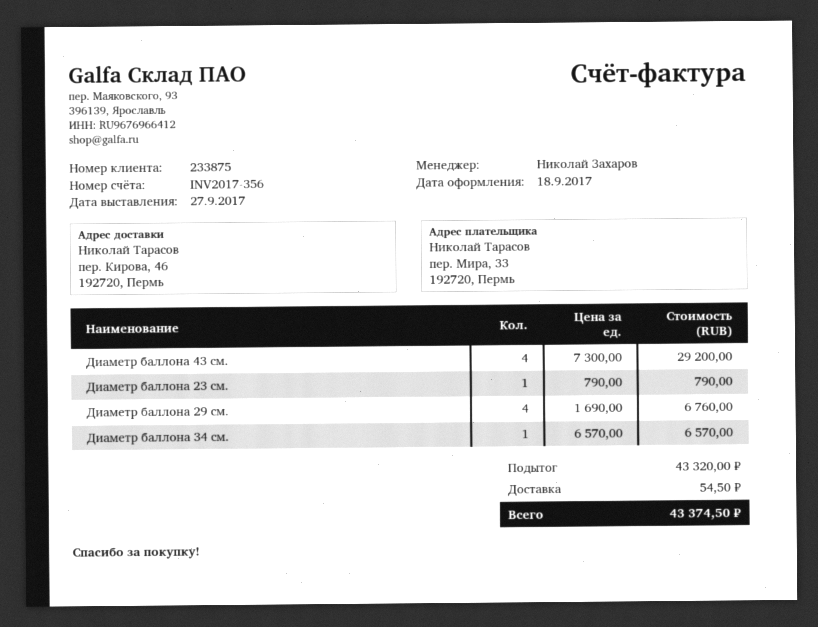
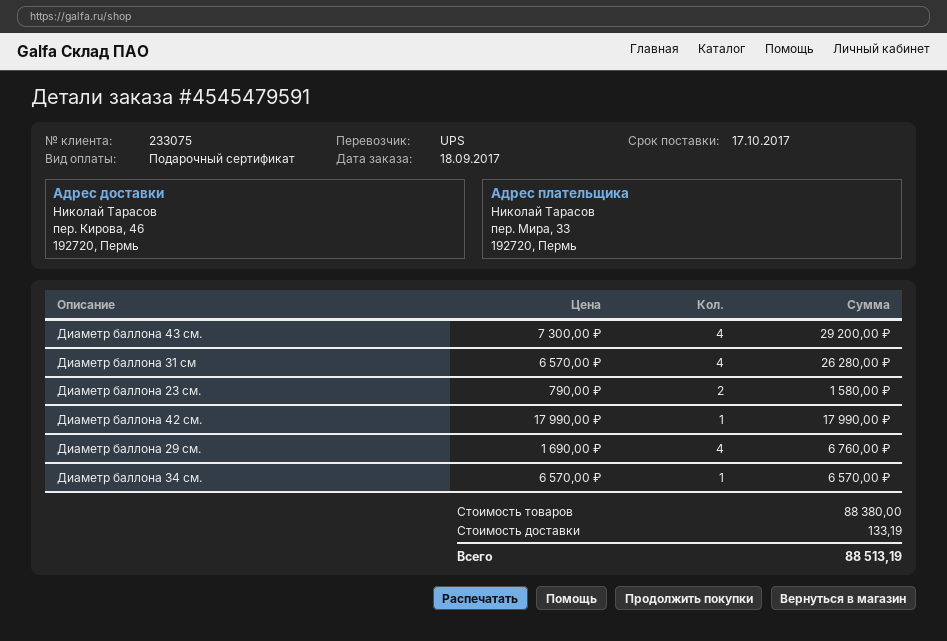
customer number: 233875 -> 233075
Диаметр баллона 23 см.: 1 x 790.00 = 790.00 -> 2 x 790.00 = 1580.00
Диаметр баллона 31 см: none -> 4 x 6570.00 = 26280.00
Диаметр баллона 42 см.: none -> 1 x 17990.00 = 17990.00
subtotal: 43320.00 -> 88380.00
shipping: 54.50 -> 133.19
total: 43374.50 -> 88513.19

